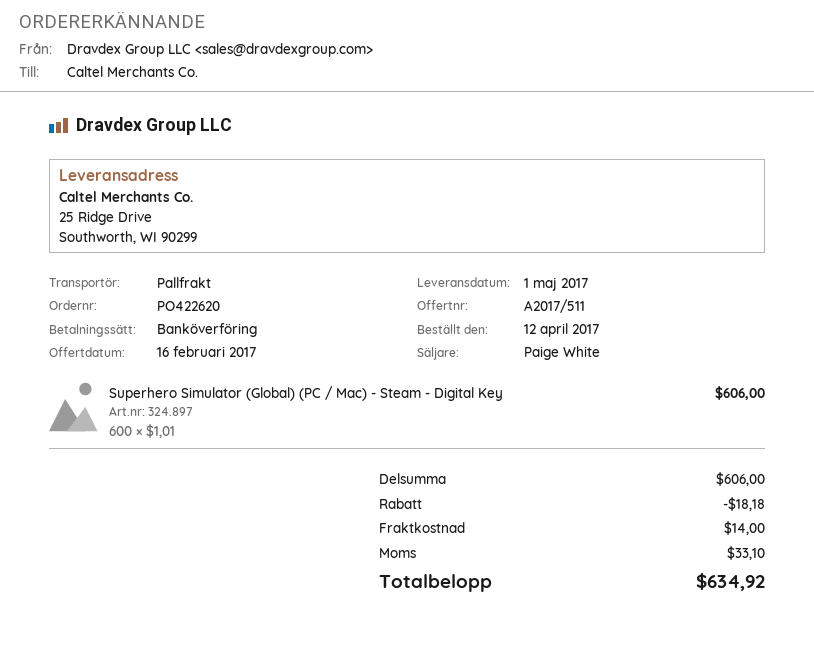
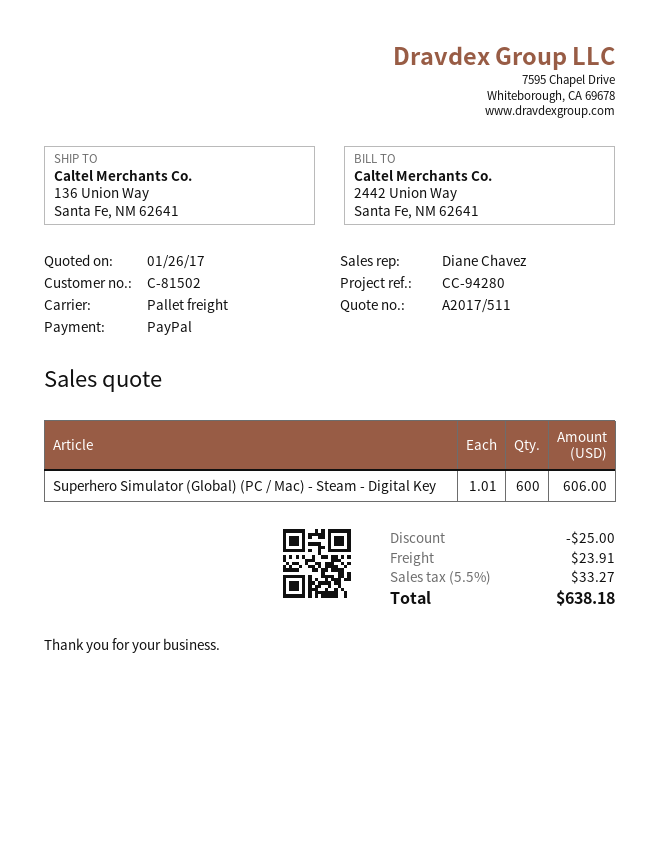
quote date: 2017-02-16 -> 2017-01-26
sales rep: Paige White -> Diane Chavez
payment method: bank transfer -> PayPal
ship to: 25 Ridge Drive, Southworth, WI 90299 -> 136 Union Way, Santa Fe, NM 62641
discount: 18.18 -> 25.00
shipping: 14.00 -> 23.91
tax: 33.10 -> 33.27
total: 634.92 -> 638.18

